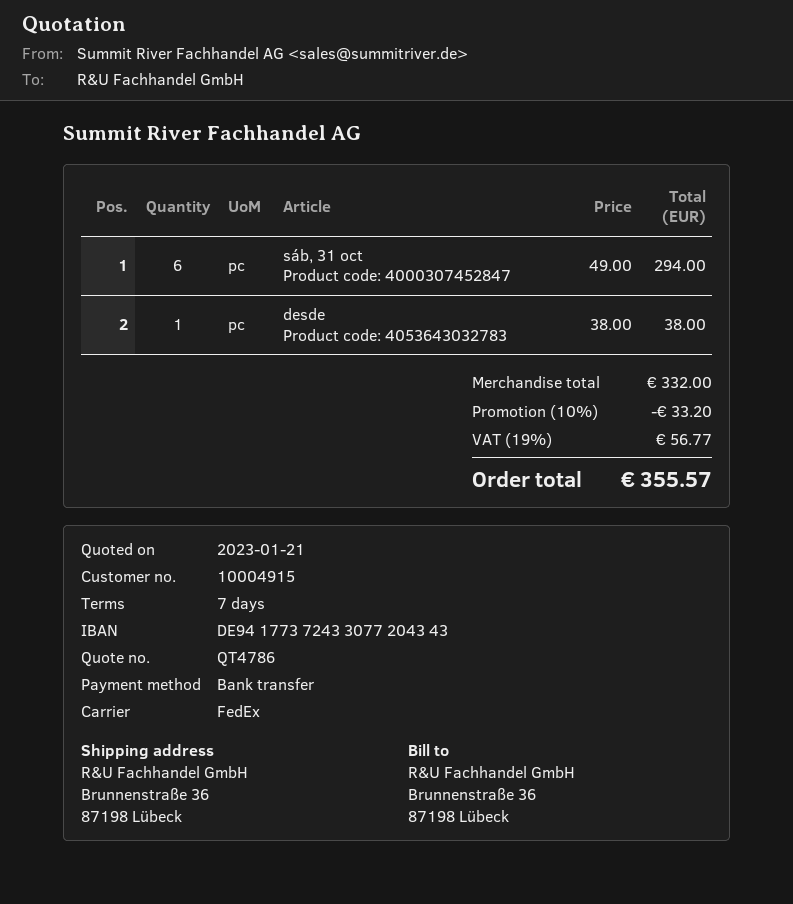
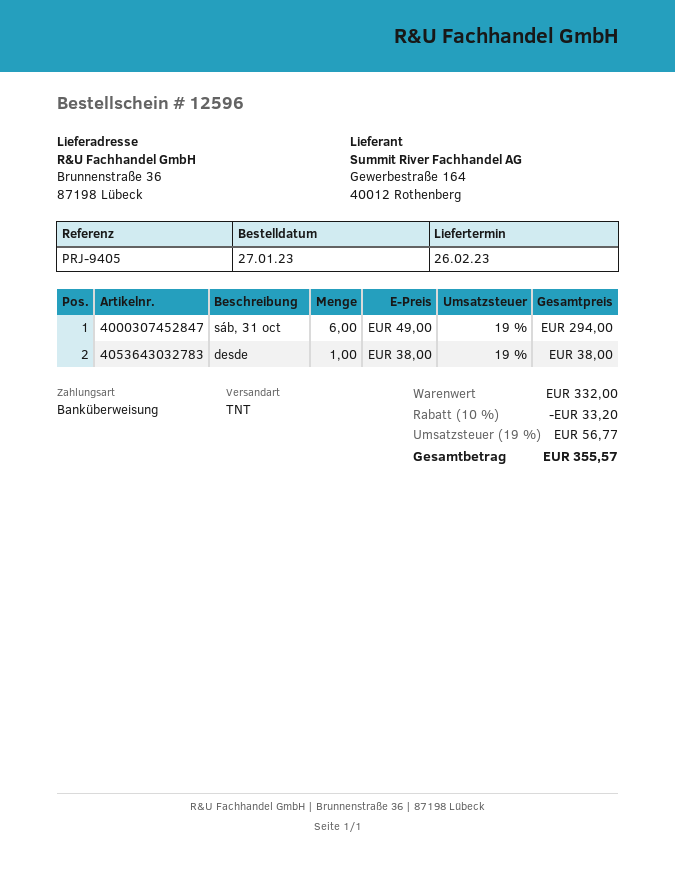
shipping method: FedEx -> TNT

